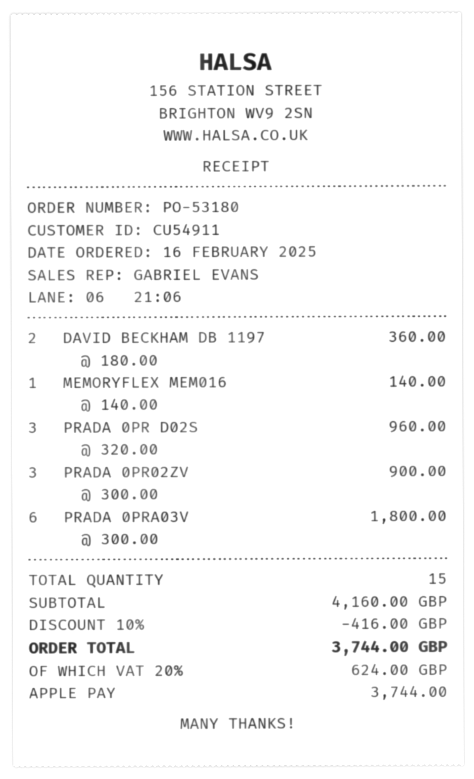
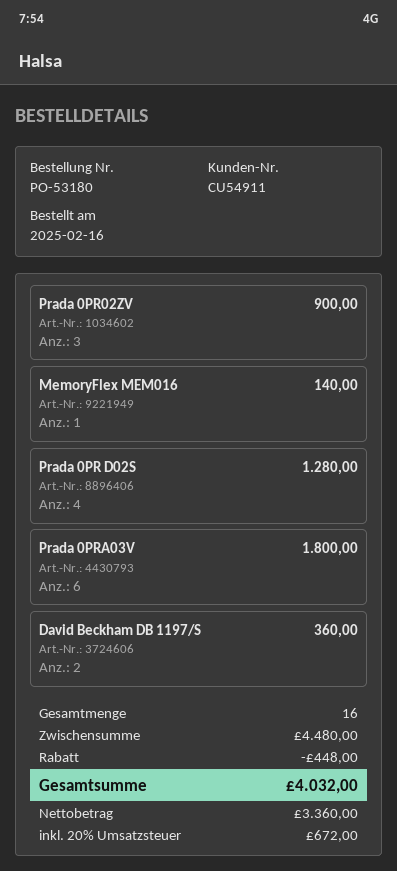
PRADA 0PR D02S: 3 for 960.00 -> 4 for 1280.00
total quantity: 15 -> 16
subtotal: 4160.00 -> 4480.00
discount: 416.00 -> 448.00
tax: 20% = 624.00 -> 20% = 672.00
total: 3744.00 -> 4032.00

